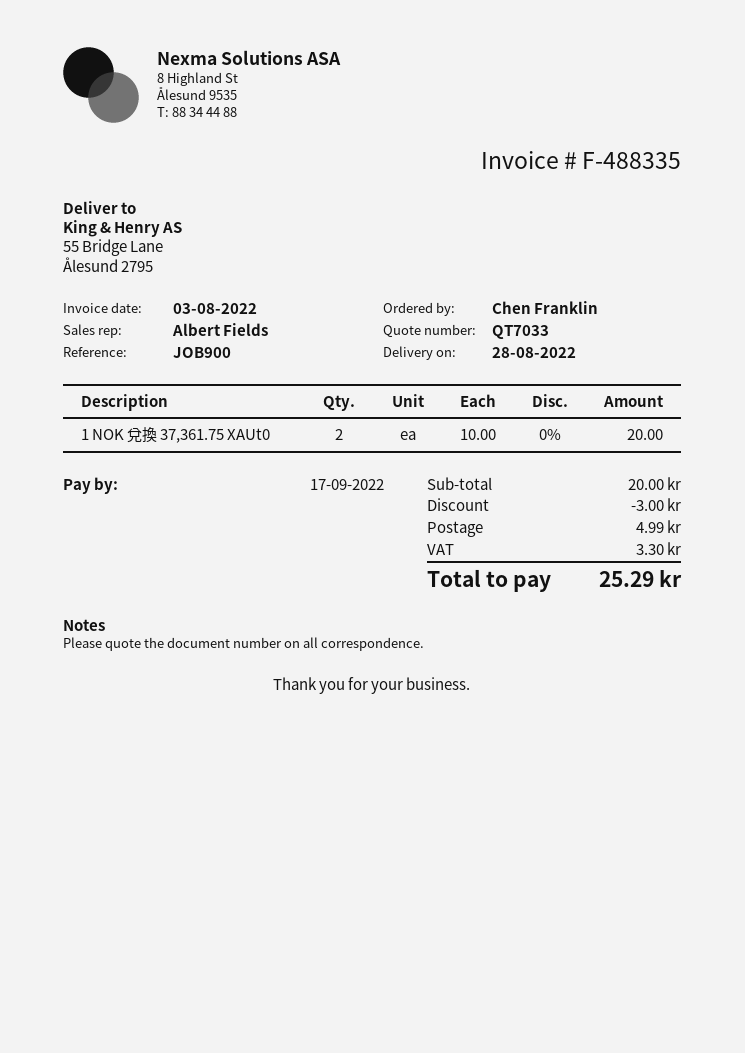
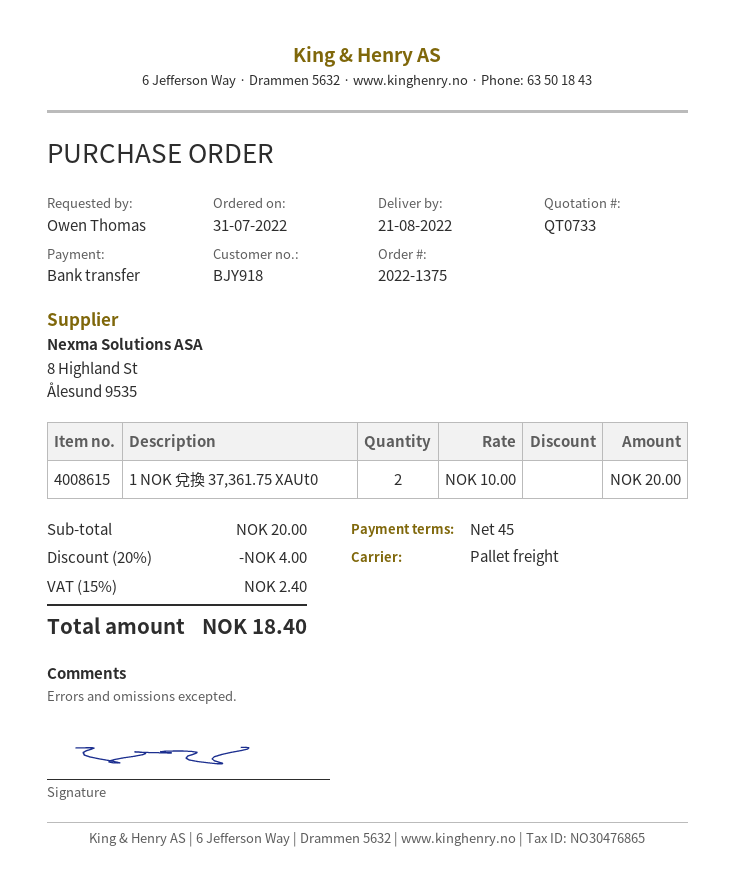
quote number: QT7033 -> QT0733
delivery date: 2022-08-28 -> 2022-08-21
ordered by: Chen Franklin -> Owen Thomas
discount: 3.00 -> 4.00
shipping: 4.99 -> none
tax: 3.30 -> 2.40
total: 25.29 -> 18.40

